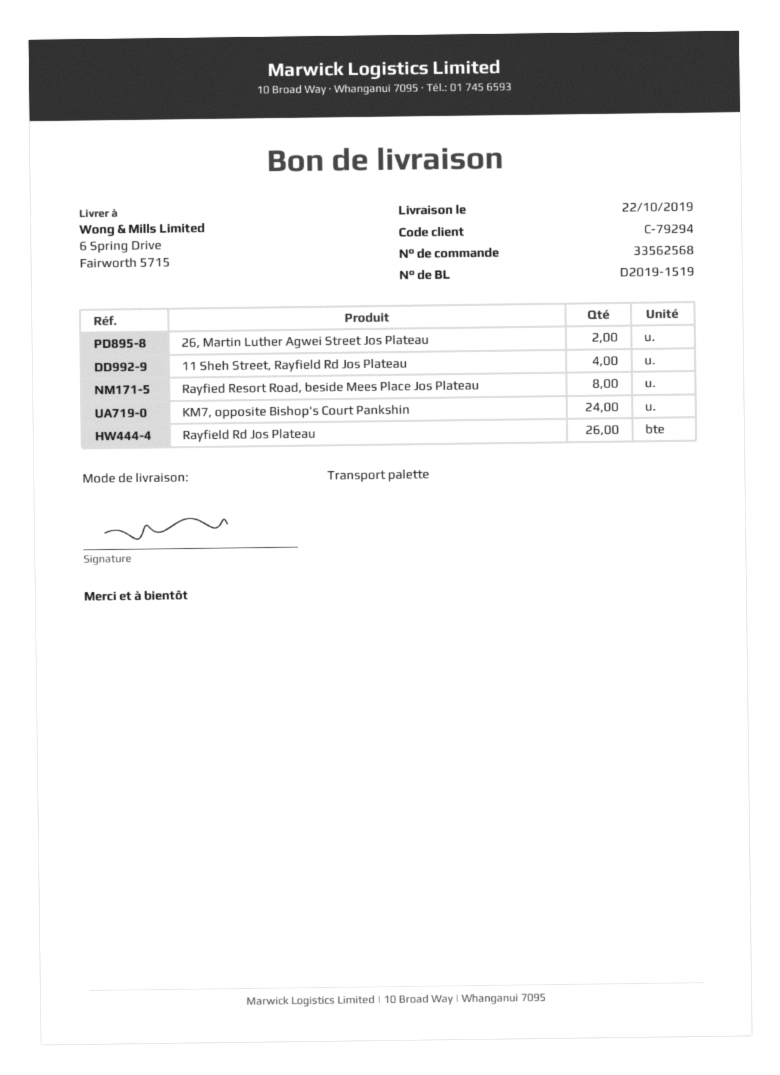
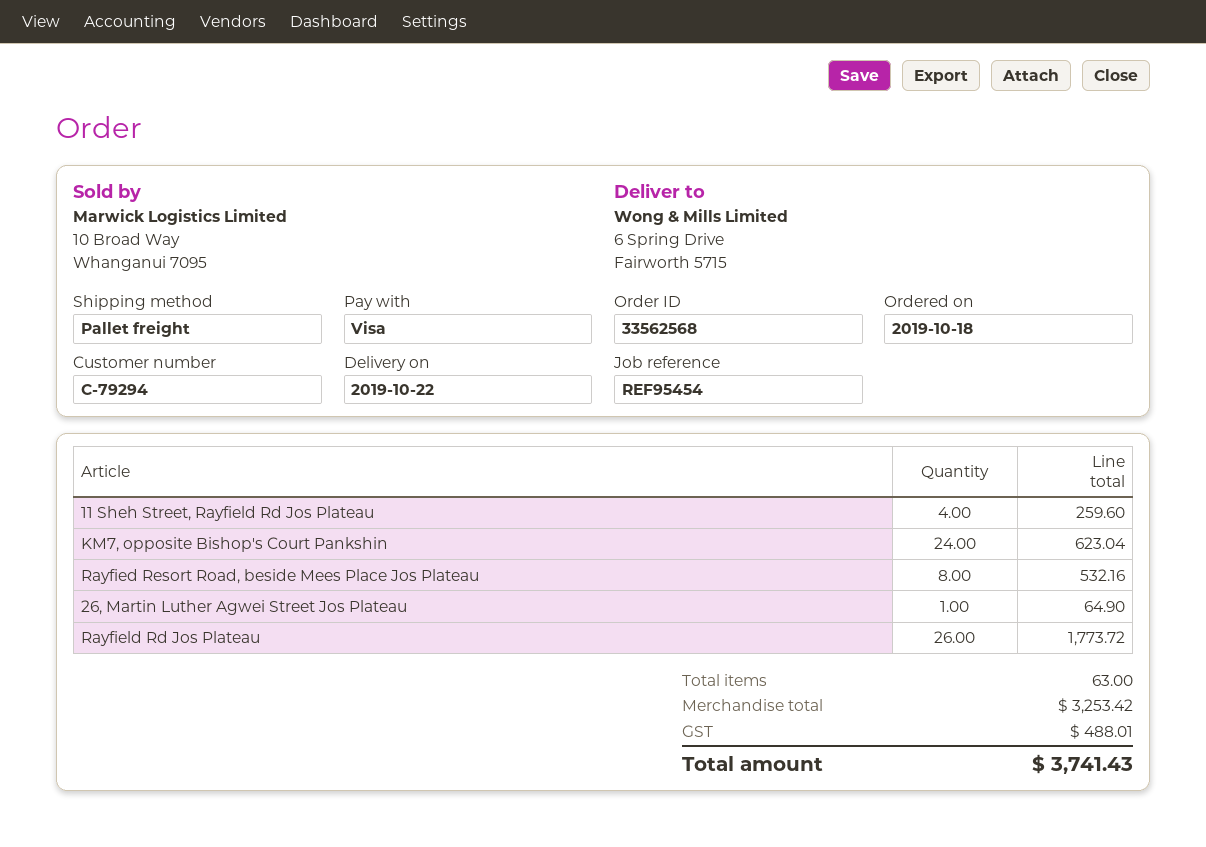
26, Martin Luther Agwei Street Jos Plateau: 2 -> 1

